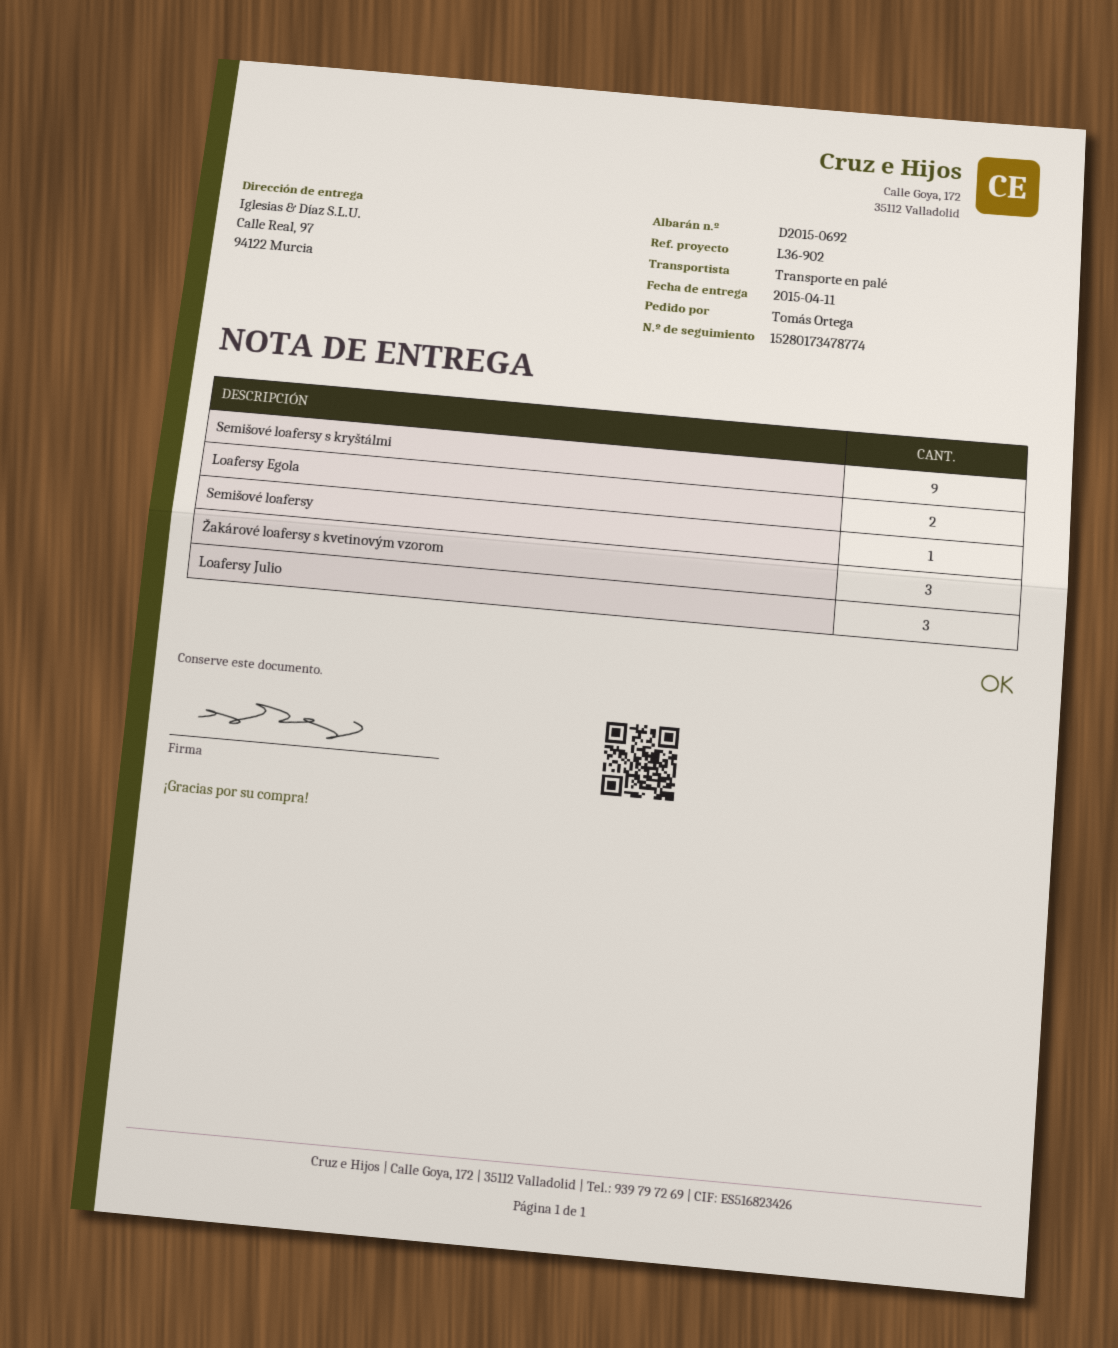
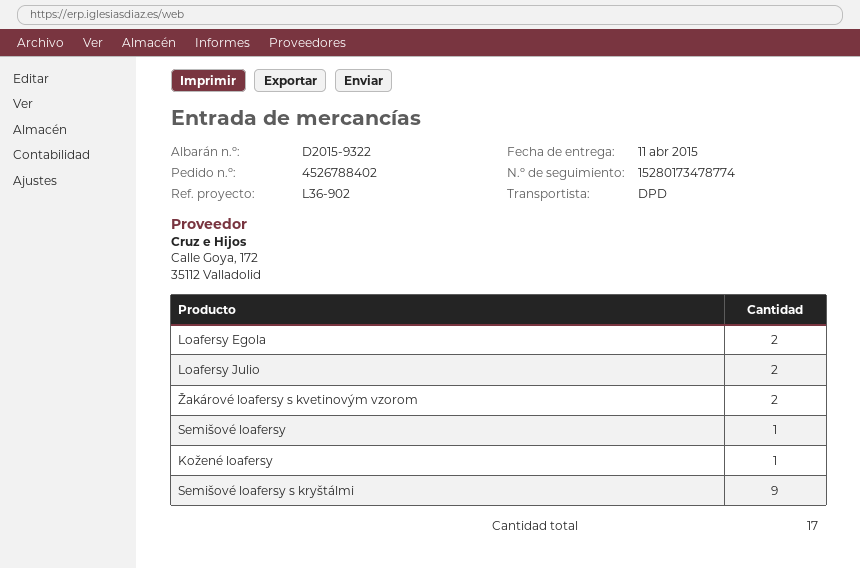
delivery note number: D2015-0692 -> D2015-9322
shipping method: pallet freight -> DPD
Žakárové loafersy s kvetinovým vzorom: 3 -> 2
Loafersy Julio: 3 -> 2
Kožené loafersy: none -> 1

